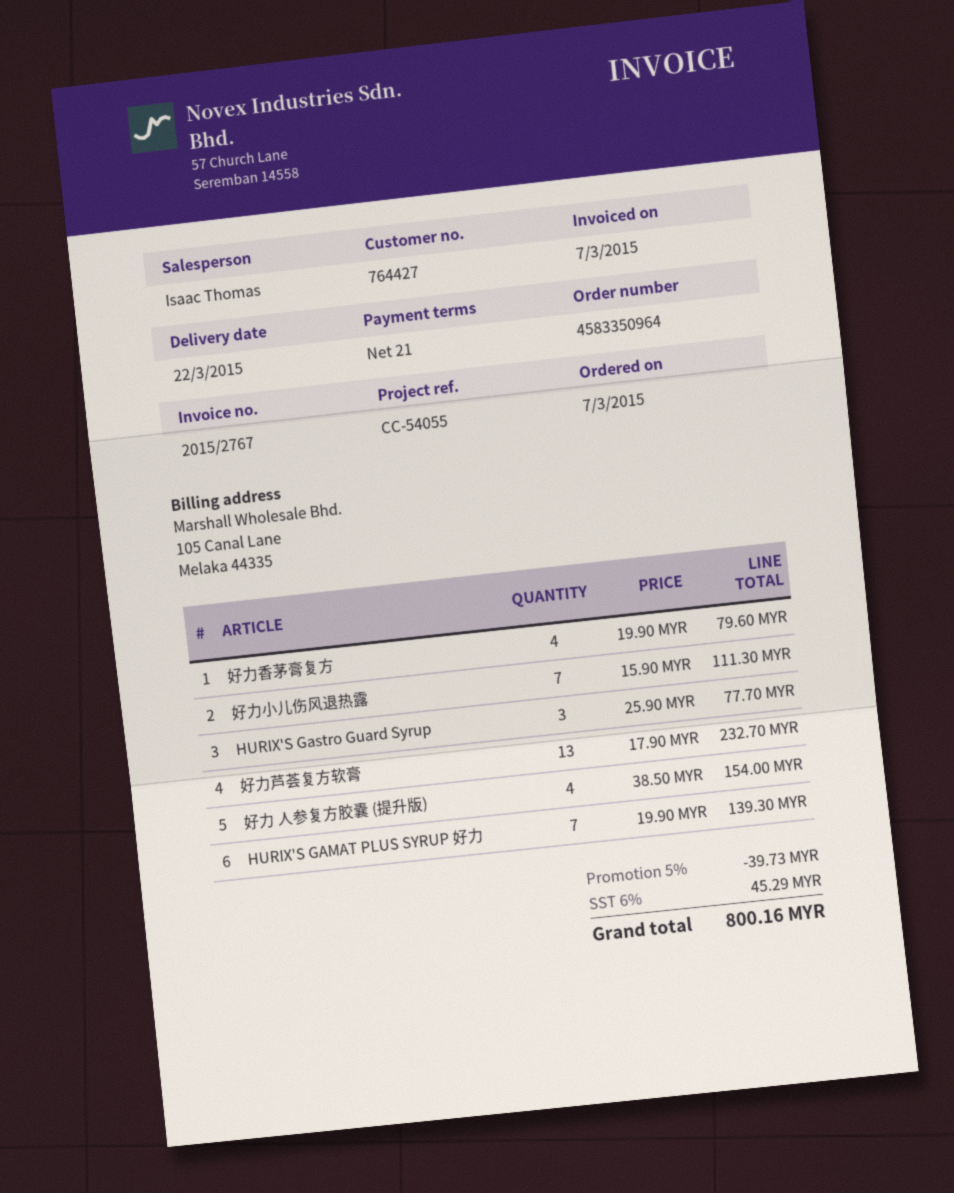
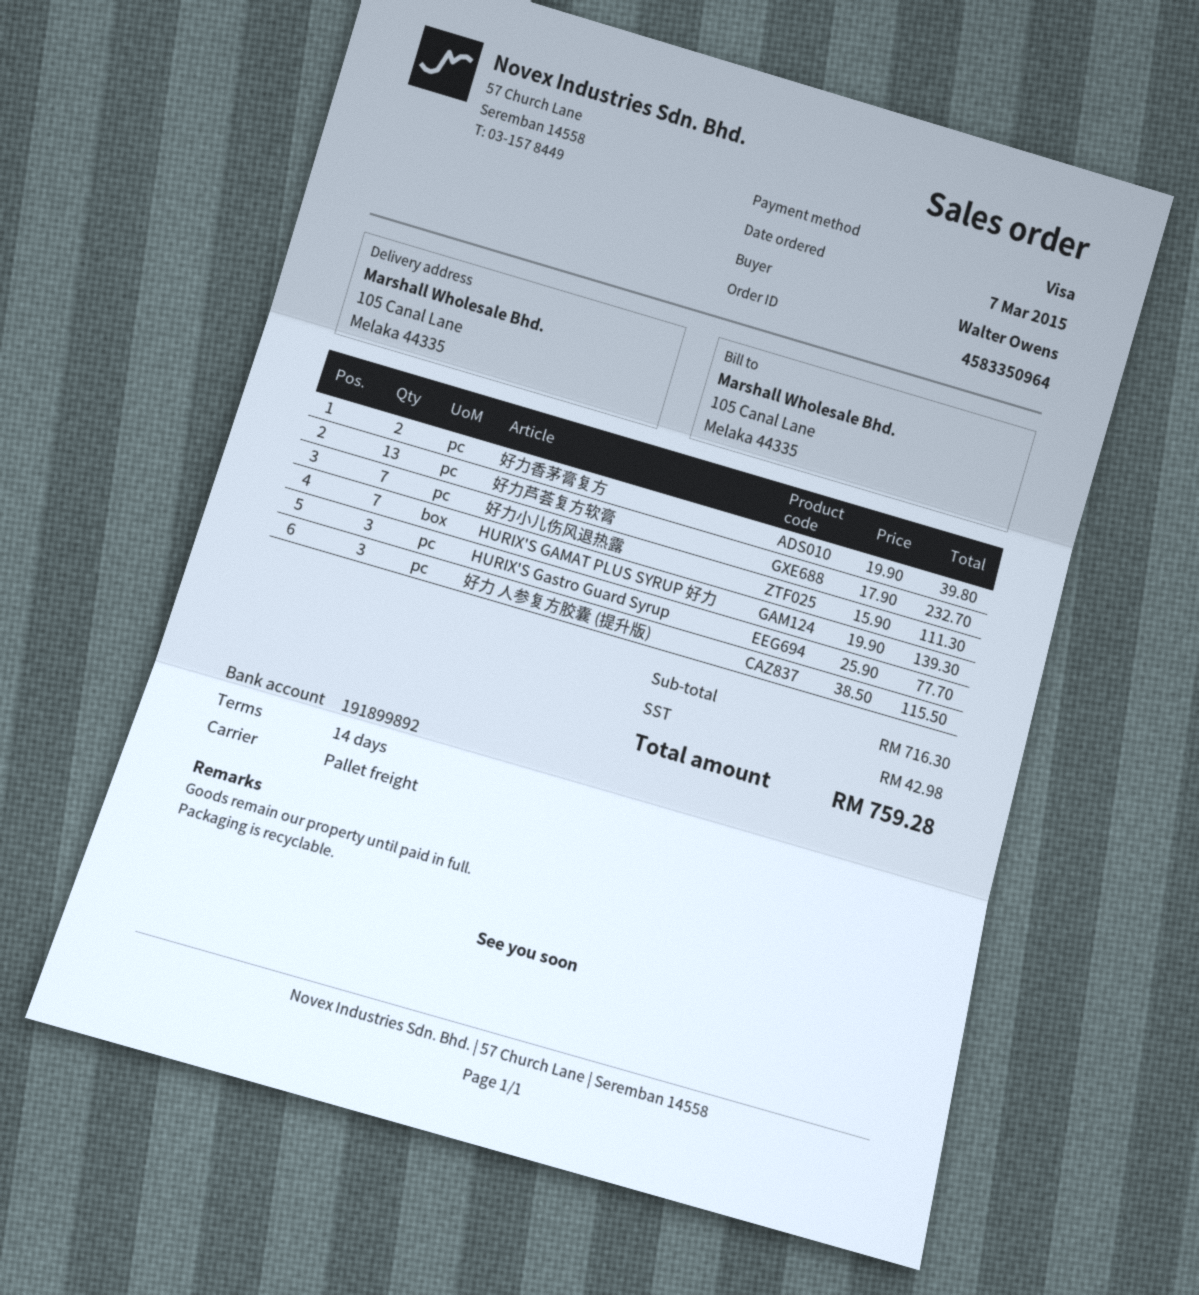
payment terms: 21 days -> 14 days
好力香茅膏复方: 4 x 19.90 = 79.60 -> 2 x 19.90 = 39.80
好力 人参复方胶囊 (提升版): 4 x 38.50 = 154.00 -> 3 x 38.50 = 115.50
discount: 5% = 39.73 -> none
tax: 45.29 -> 42.98
total: 800.16 -> 759.28

